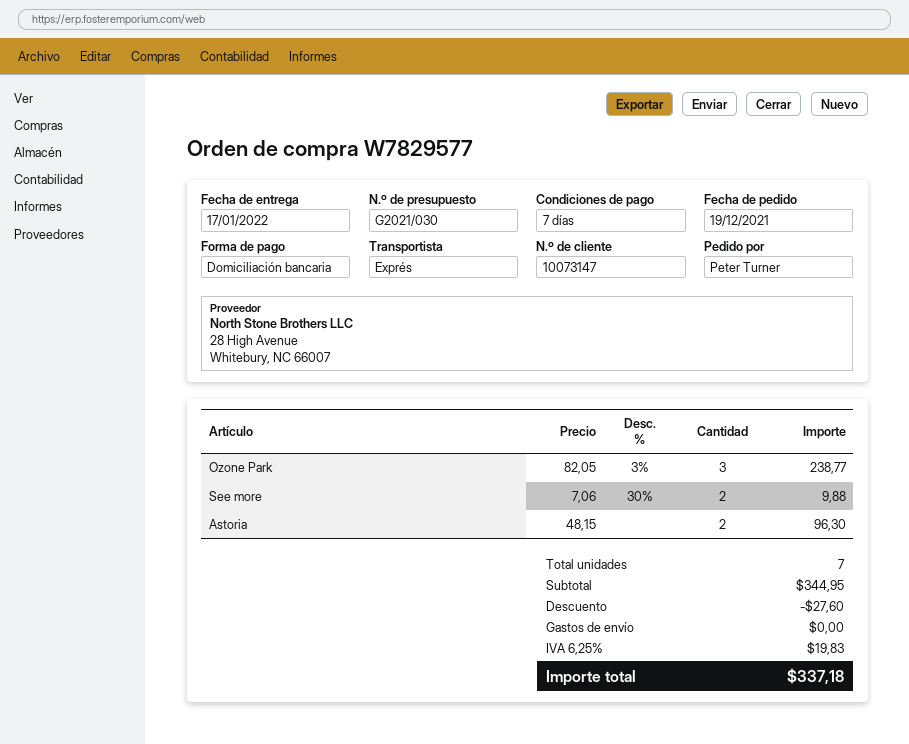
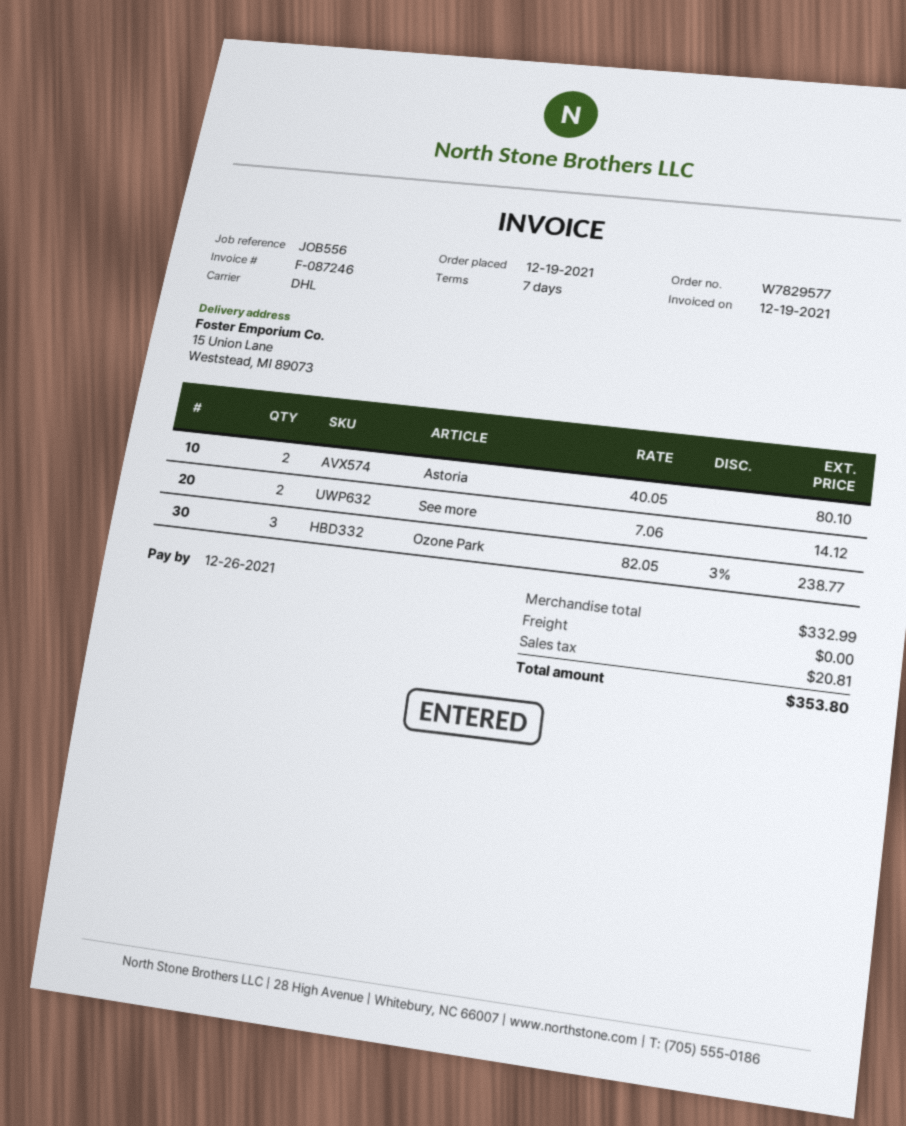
shipping method: express -> DHL
See more: 2 x 7.06 - 30% = 9.88 -> 2 x 7.06 = 14.12
Astoria: 2 x 48.15 = 96.30 -> 2 x 40.05 = 80.10
subtotal: 344.95 -> 332.99
discount: 27.60 -> none
tax: 19.83 -> 20.81
total: 337.18 -> 353.80

